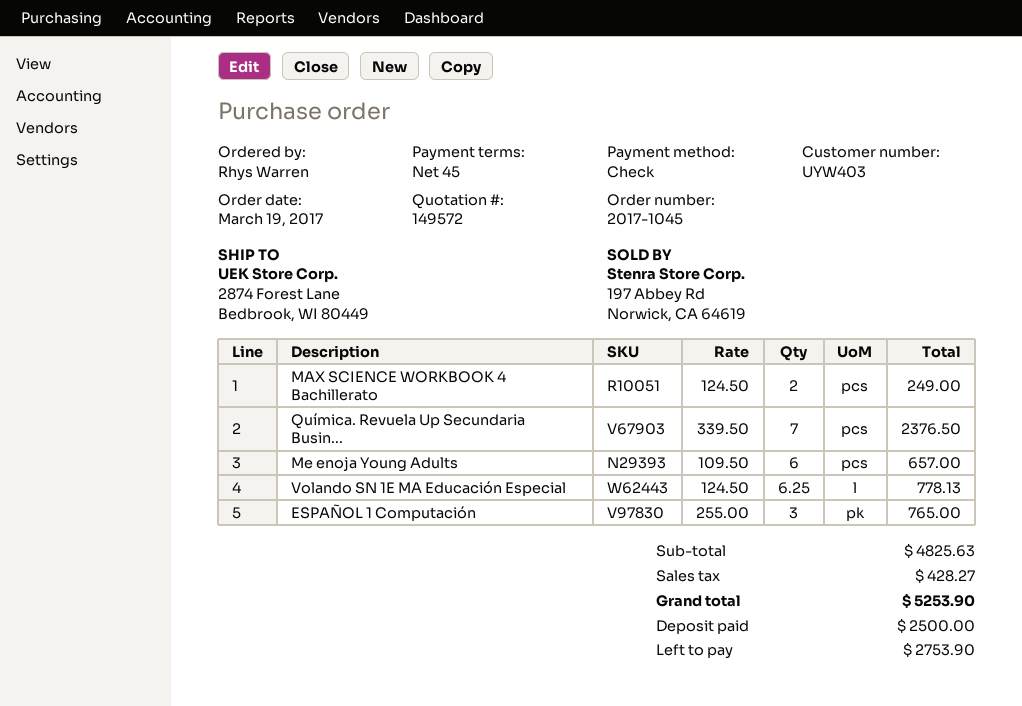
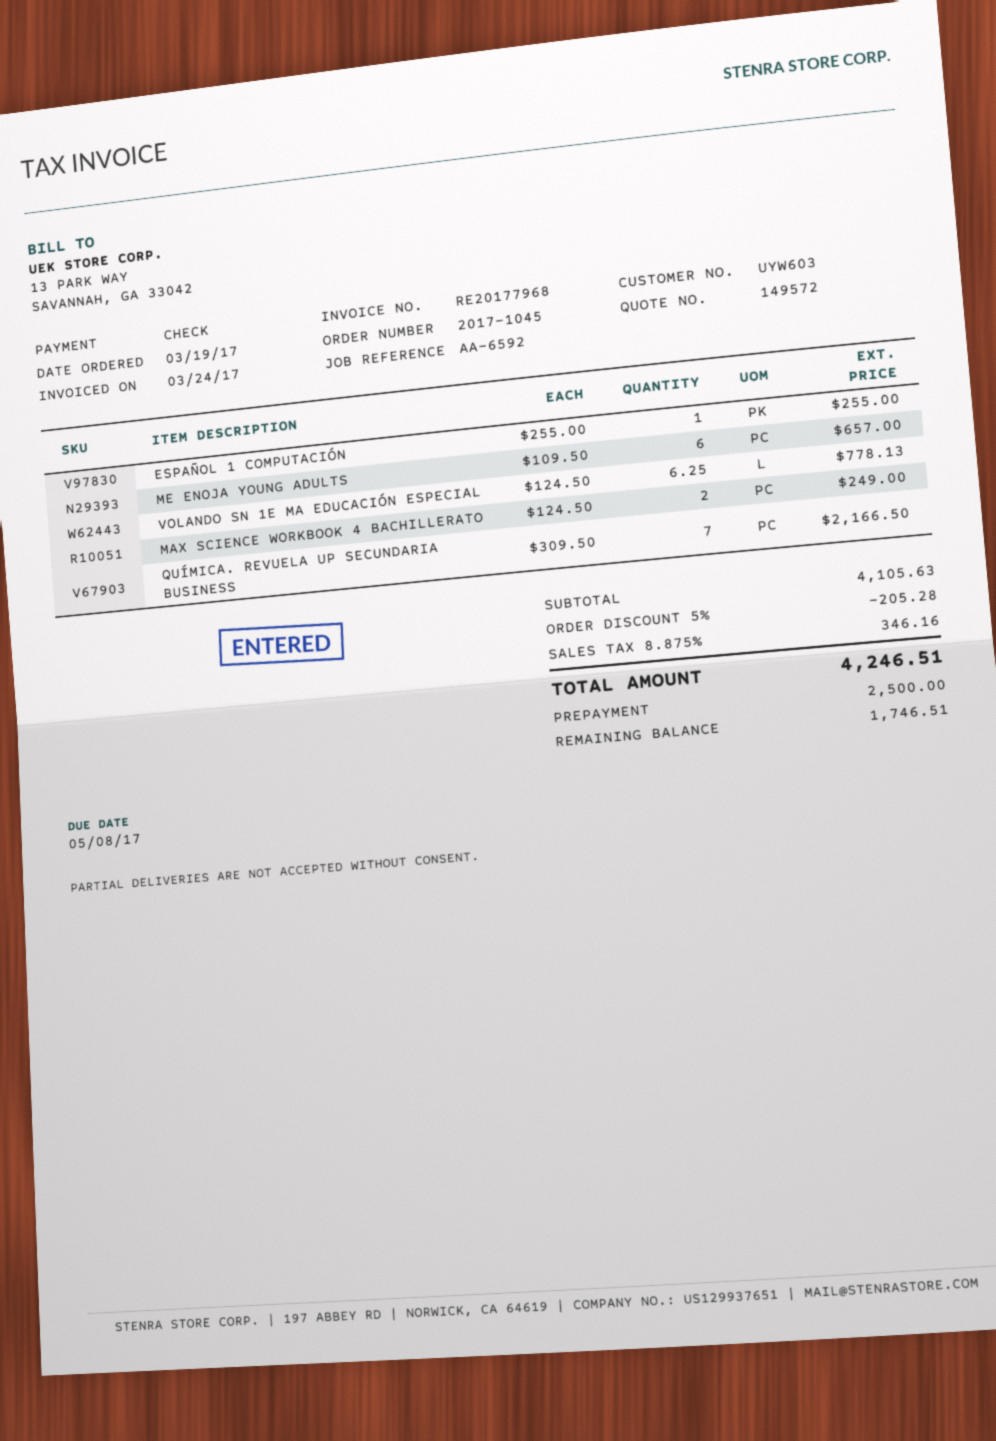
customer number: UYW403 -> UYW603
Química. Revuela Up Secundaria Busin...: 7 x 339.50 = 2376.50 -> 7 x 309.50 = 2166.50
ESPAÑOL 1 Computación: 3 x 255.00 = 765.00 -> 1 x 255.00 = 255.00
subtotal: 4825.63 -> 4105.63
discount: none -> 5% = 205.28
tax: 428.27 -> 346.16
total: 5253.90 -> 4246.51
balance: 2753.90 -> 1746.51

